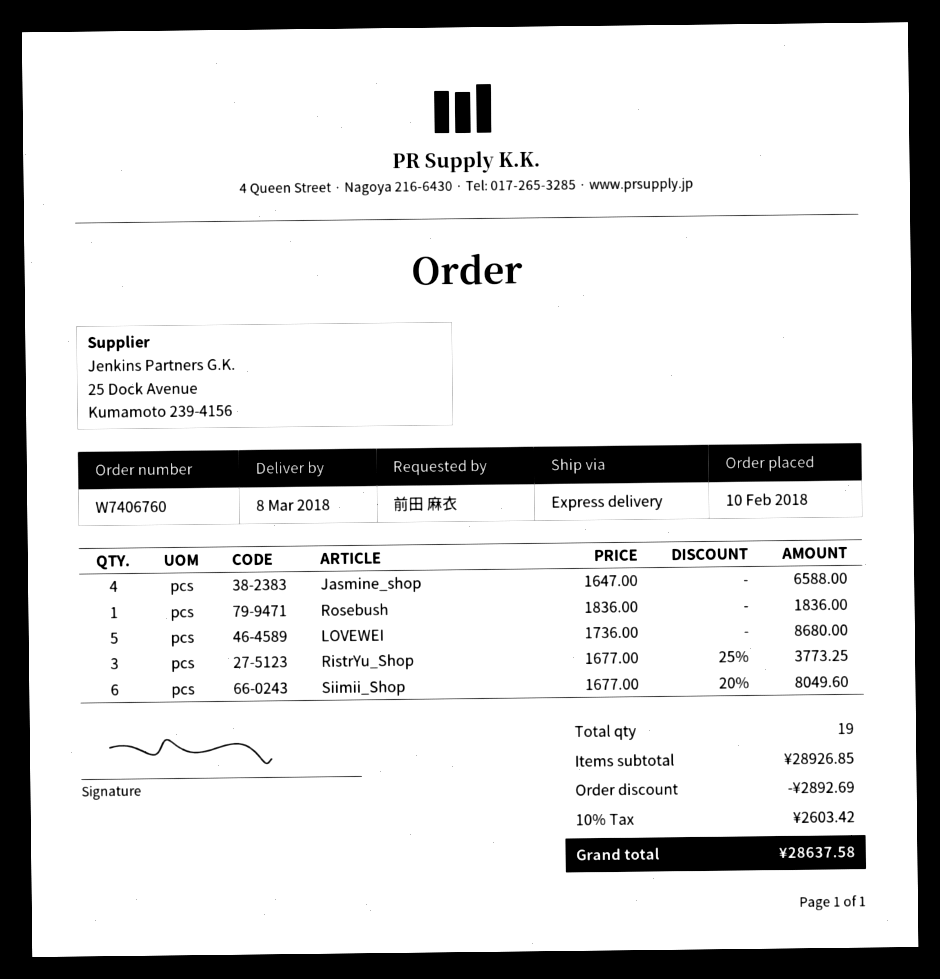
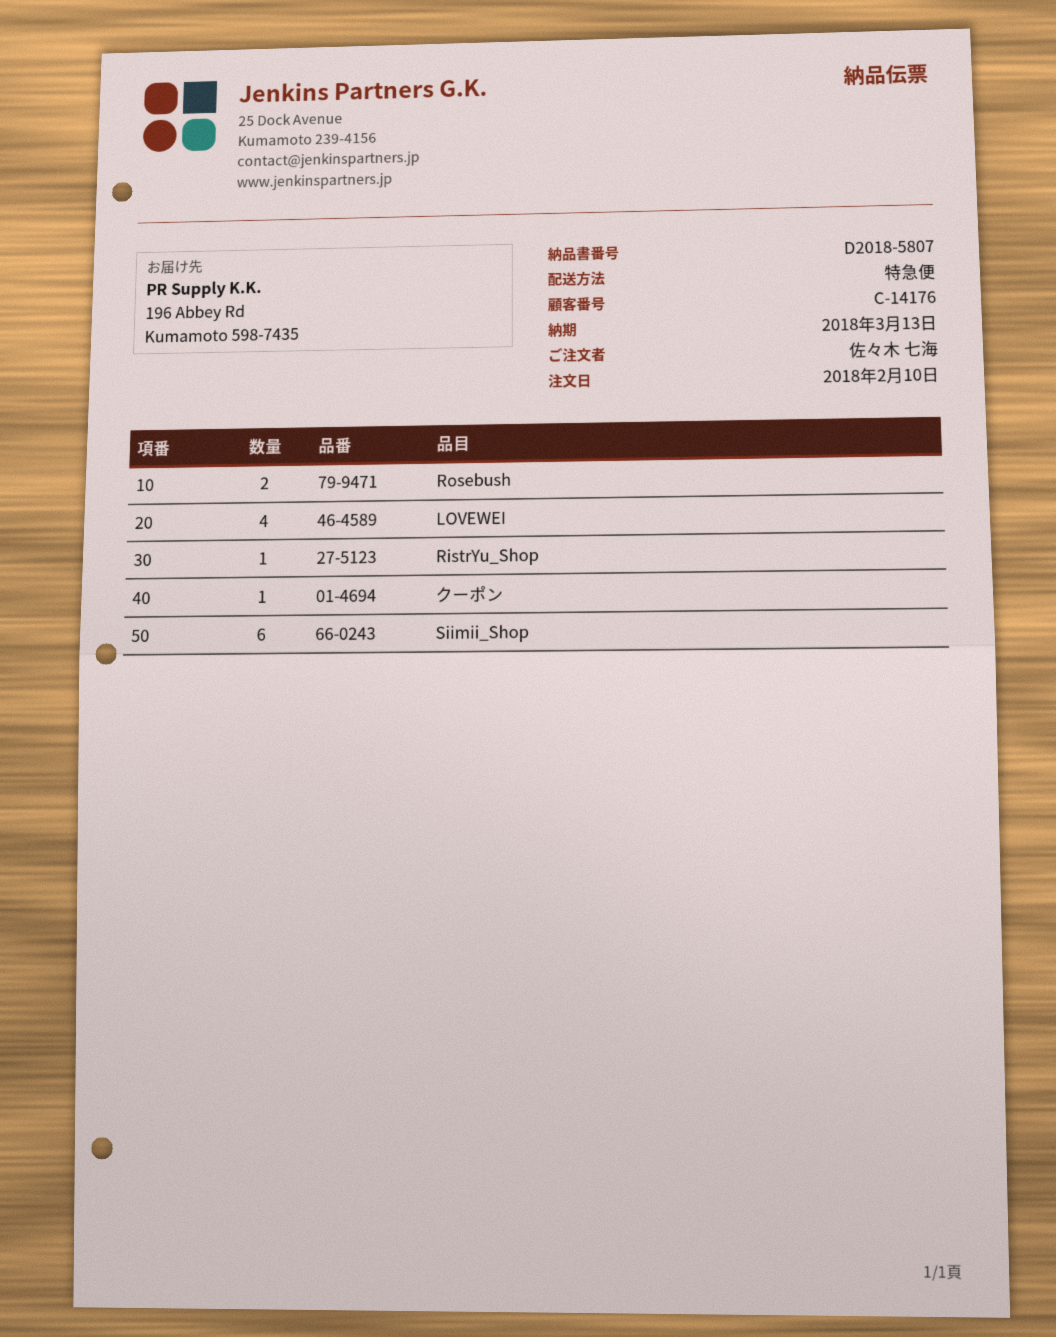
delivery date: 2018-03-08 -> 2018-03-13
ordered by: 前田 麻衣 -> 佐々木 七海
Jasmine_shop: 4 -> none
Rosebush: 1 -> 2
LOVEWEI: 5 -> 4
RistrYu_Shop: 3 -> 1
クーポン: none -> 1

